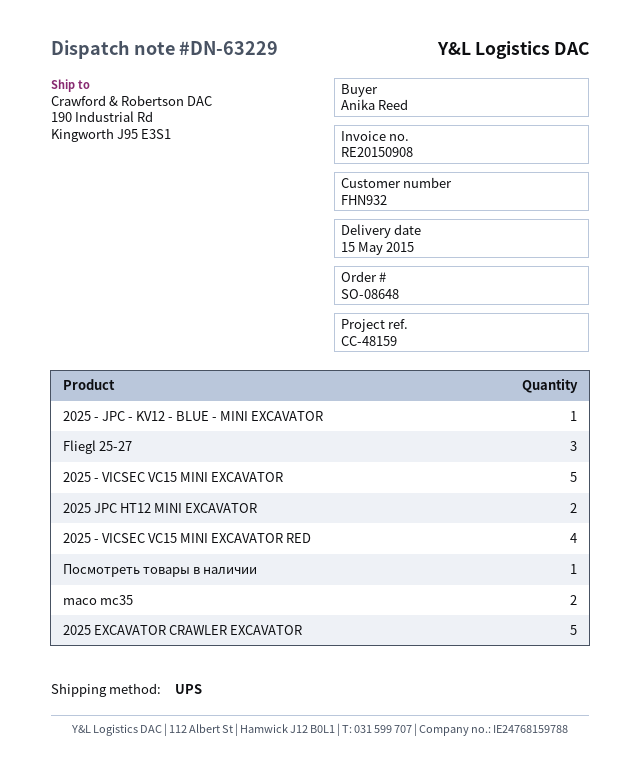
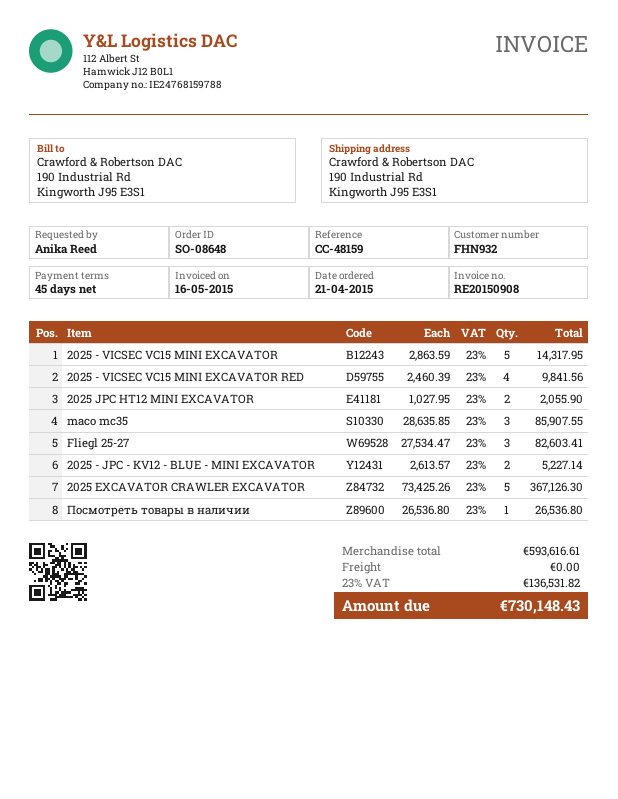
2025 - JPC - KV12 - BLUE - MINI EXCAVATOR: 1 -> 2
maco mc35: 2 -> 3

